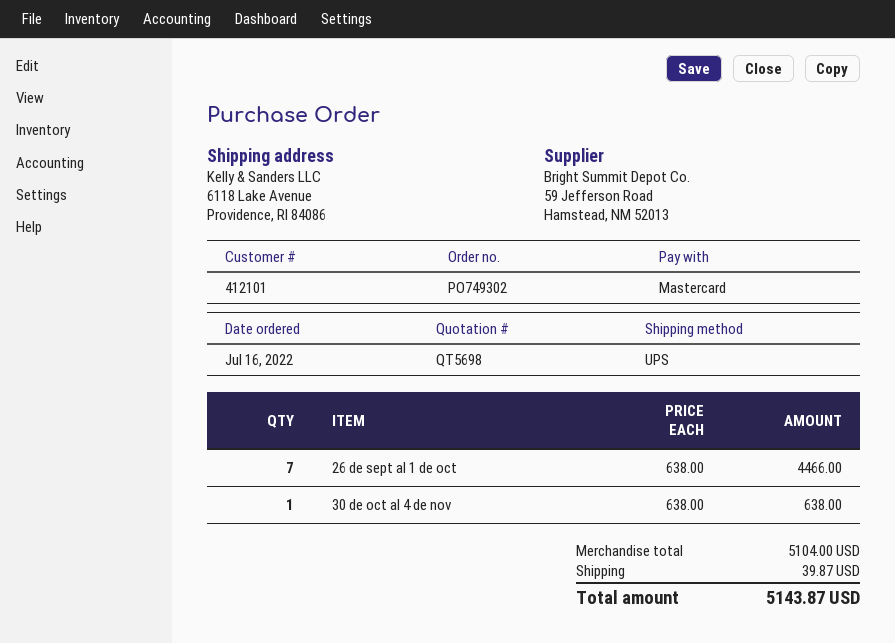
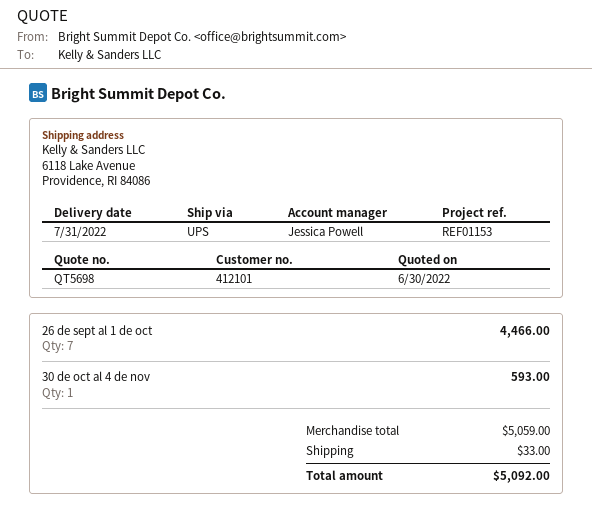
30 de oct al 4 de nov: 1 for 638.00 -> 1 for 593.00
subtotal: 5104.00 -> 5059.00
shipping: 39.87 -> 33.00
total: 5143.87 -> 5092.00

